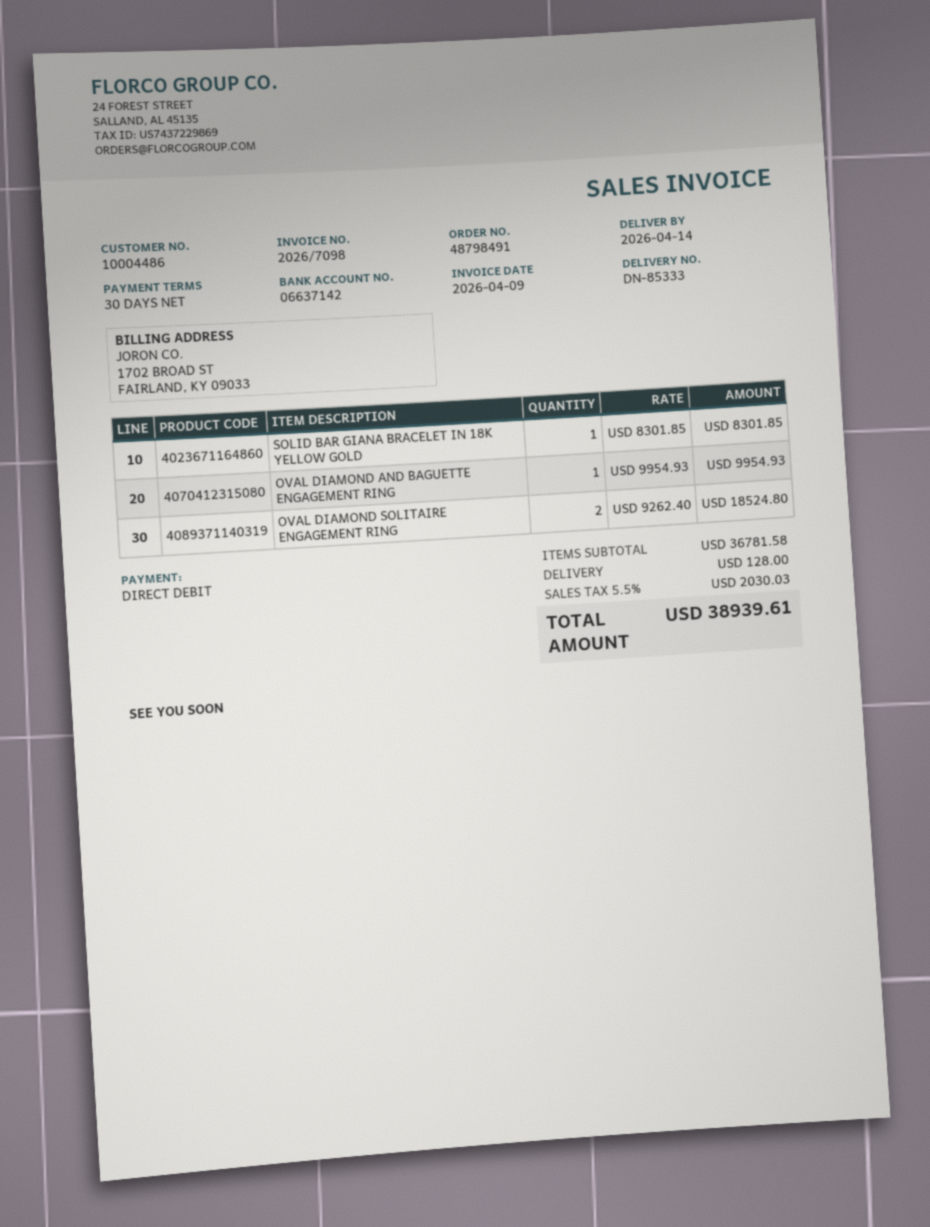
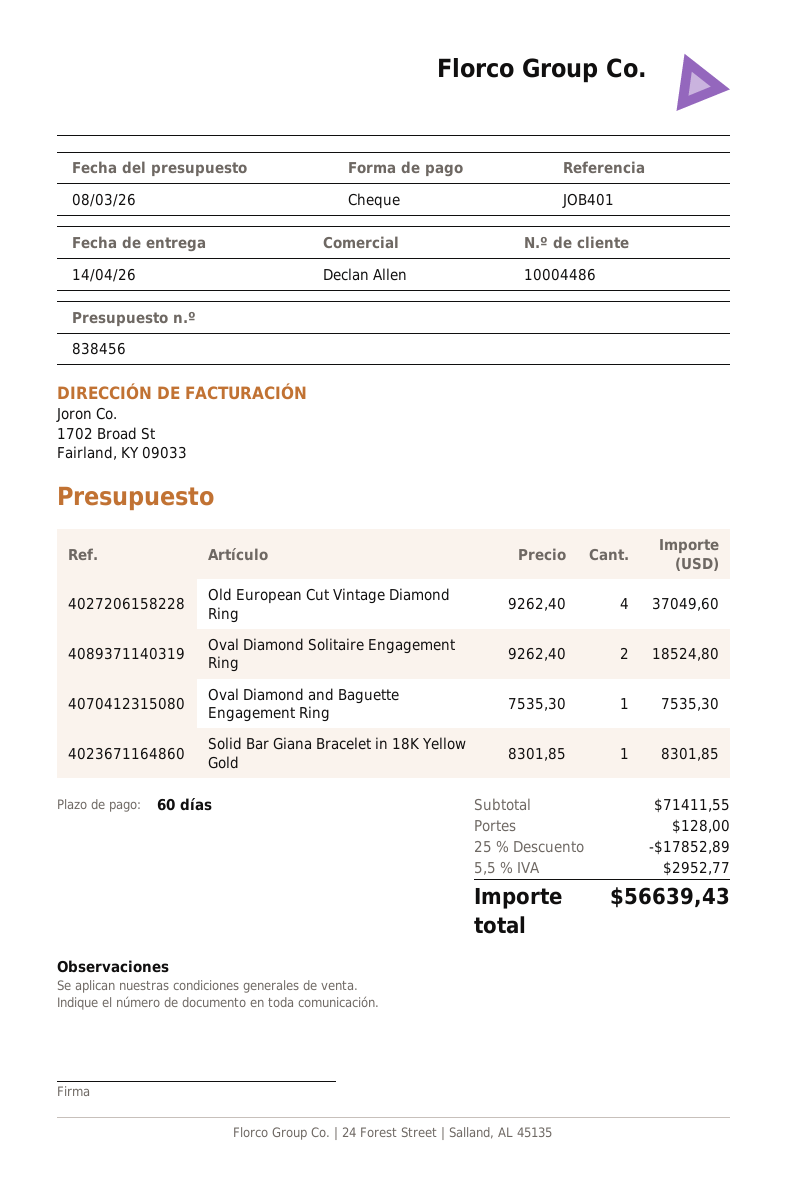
payment terms: 30 days -> 60 days
payment method: direct debit -> cheque
OVAL DIAMOND AND BAGUETTE ENGAGEMENT RING: 1 x 9954.93 = 9954.93 -> 1 x 7535.30 = 7535.30
Old European Cut Vintage Diamond Ring: none -> 4 x 9262.40 = 37049.60
subtotal: 36781.58 -> 71411.55
discount: none -> 25% = 17852.89
tax: 5.5% = 2030.03 -> 5.5% = 2952.77
total: 38939.61 -> 56639.43

